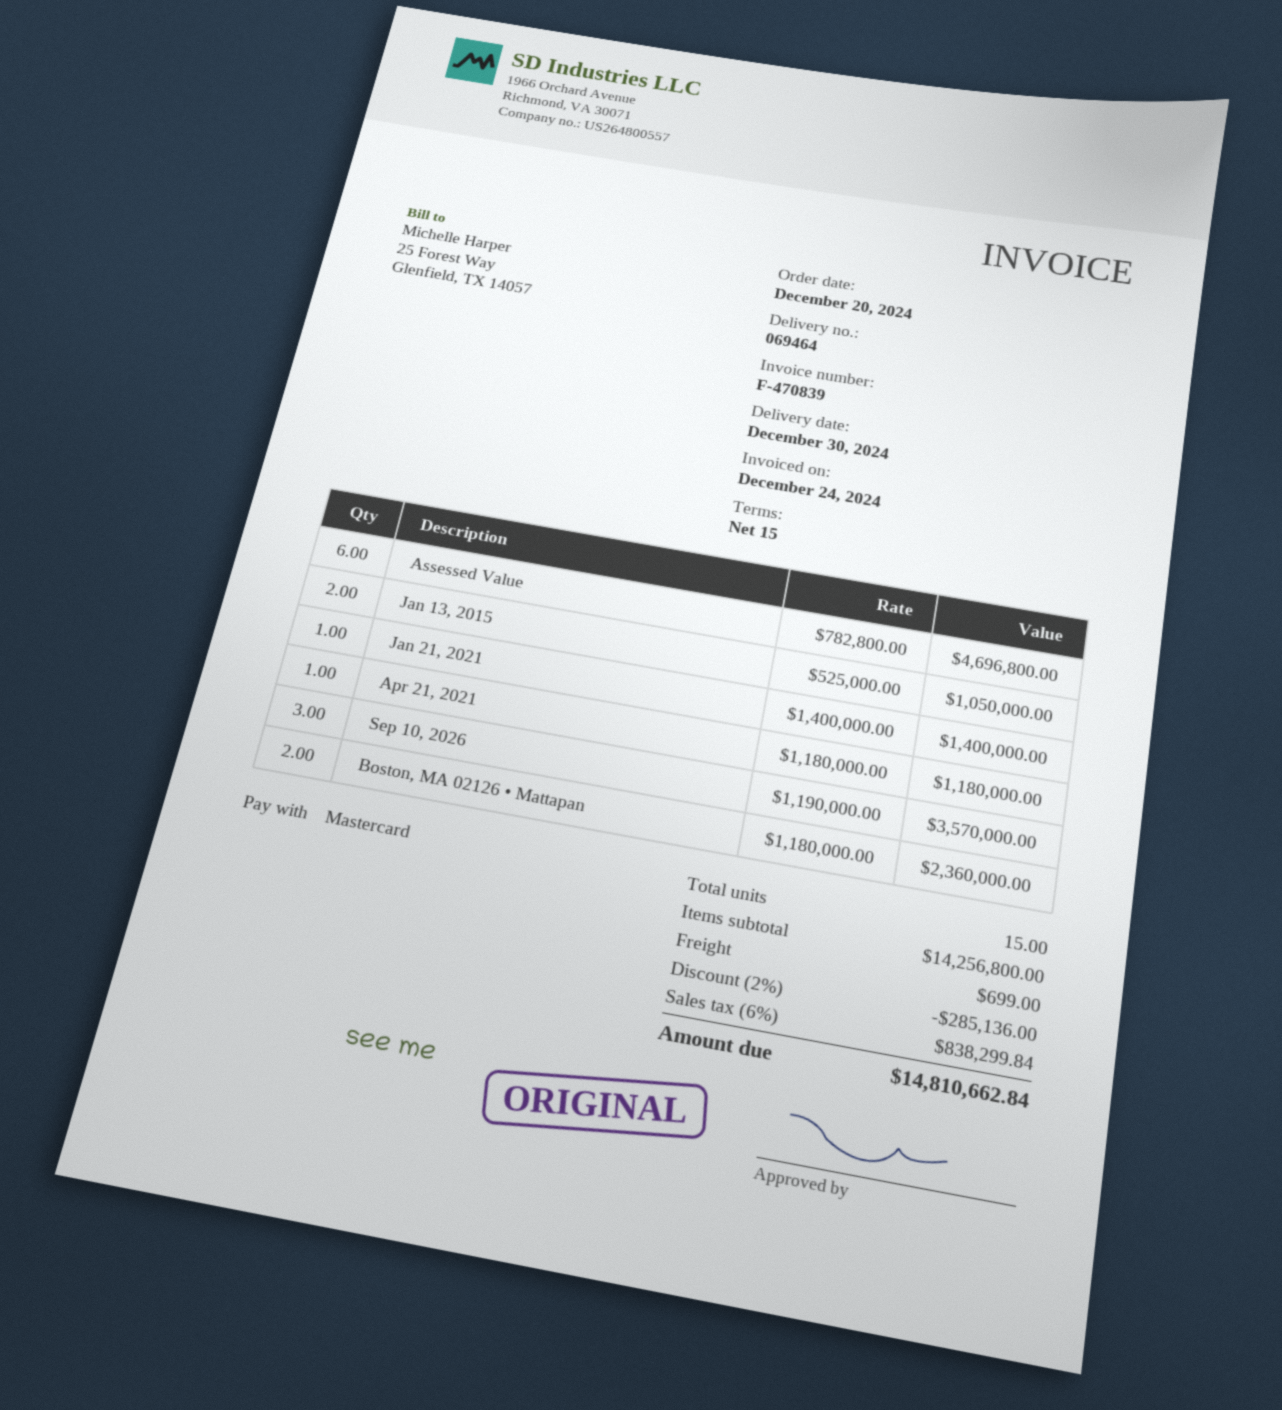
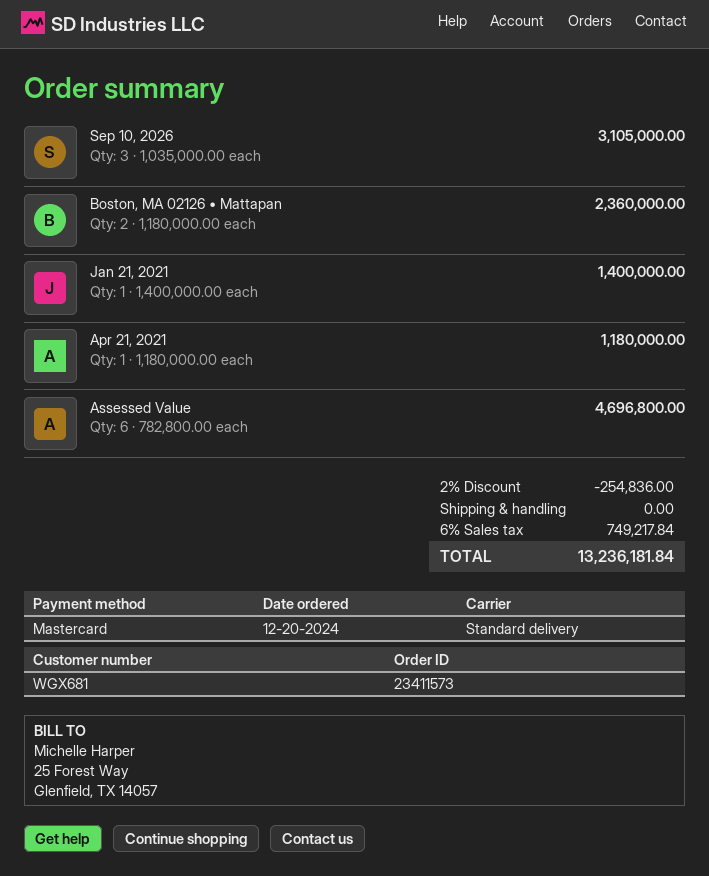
Jan 13, 2015: 2 x 525000.00 = 1050000.00 -> none
Sep 10, 2026: 3 x 1190000.00 = 3570000.00 -> 3 x 1035000.00 = 3105000.00
discount: 2% = 285136.00 -> 2% = 254836.00
shipping: 699.00 -> 0.00
tax: 6% = 838299.84 -> 6% = 749217.84
total: 14810662.84 -> 13236181.84

